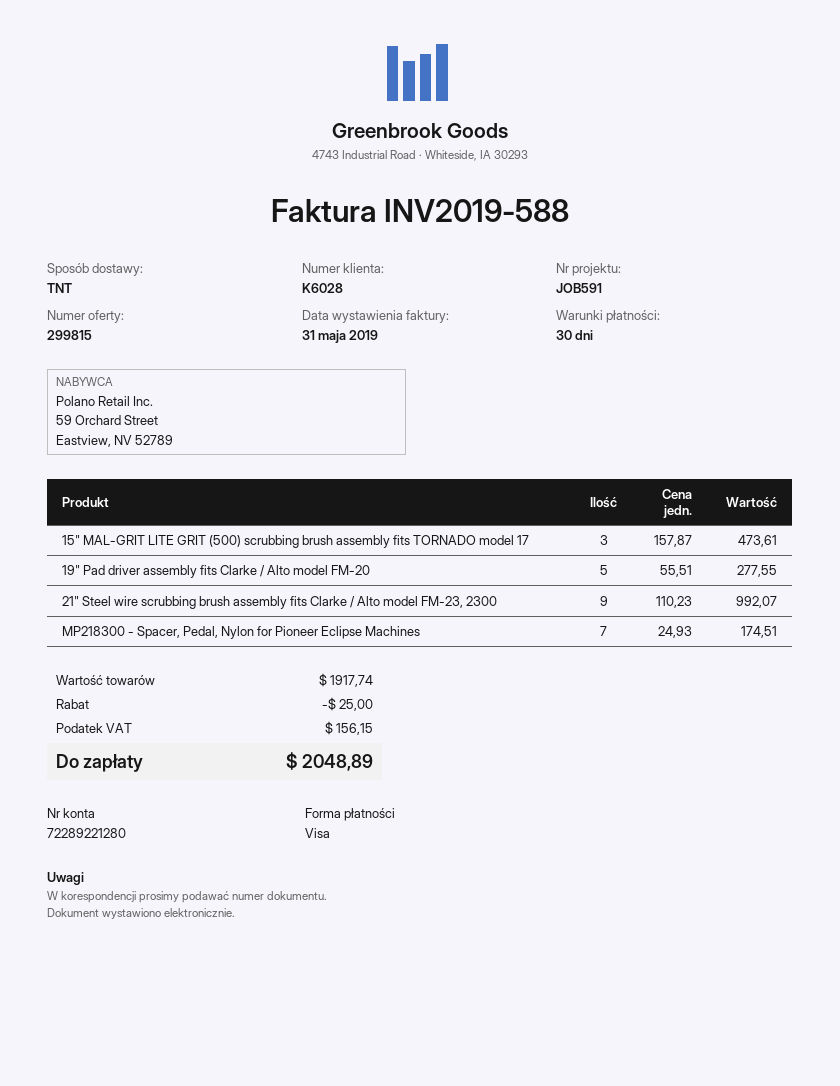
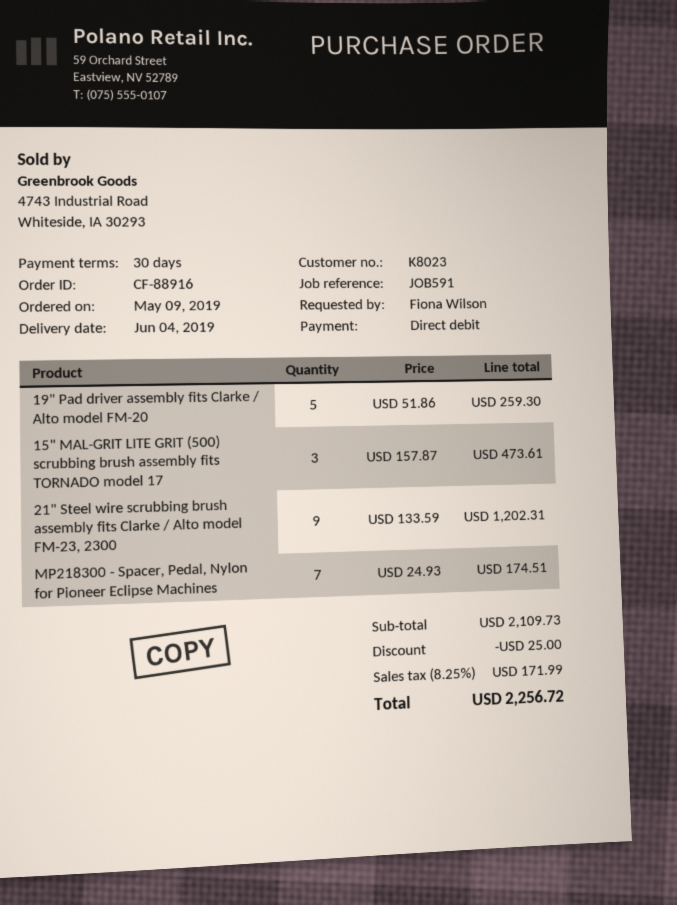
customer number: K6028 -> K8023
payment method: Visa -> direct debit
19" Pad driver assembly fits Clarke / Alto model FM-20: 5 x 55.51 = 277.55 -> 5 x 51.86 = 259.30
21" Steel wire scrubbing brush assembly fits Clarke / Alto model FM-23, 2300: 9 x 110.23 = 992.07 -> 9 x 133.59 = 1202.31
subtotal: 1917.74 -> 2109.73
tax: 156.15 -> 171.99
total: 2048.89 -> 2256.72

